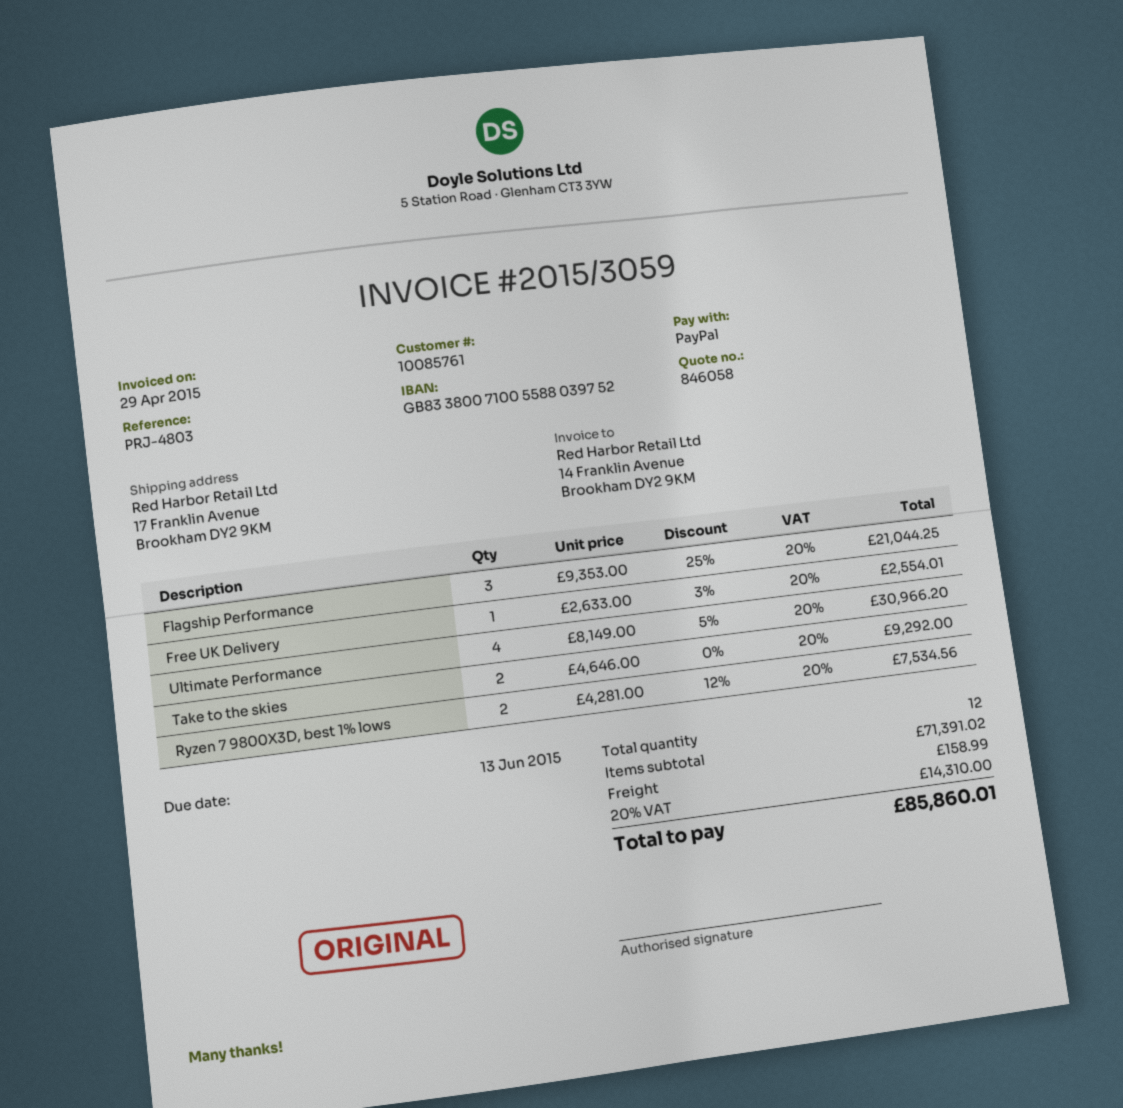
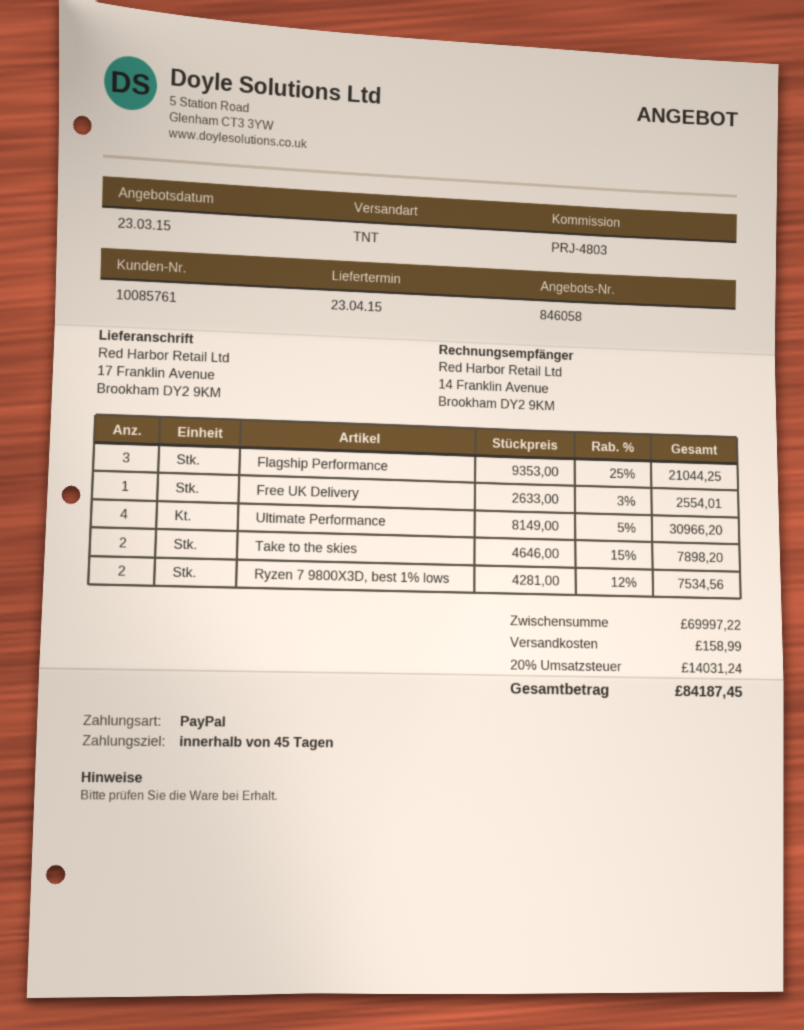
Take to the skies: 2 x 4646.00 = 9292.00 -> 2 x 4646.00 - 15% = 7898.20
subtotal: 71391.02 -> 69997.22
tax: 20% = 14310.00 -> 20% = 14031.24
total: 85860.01 -> 84187.45

